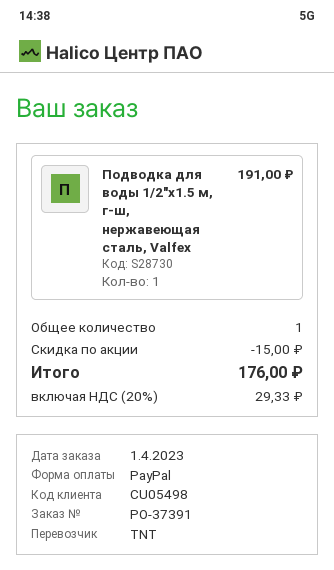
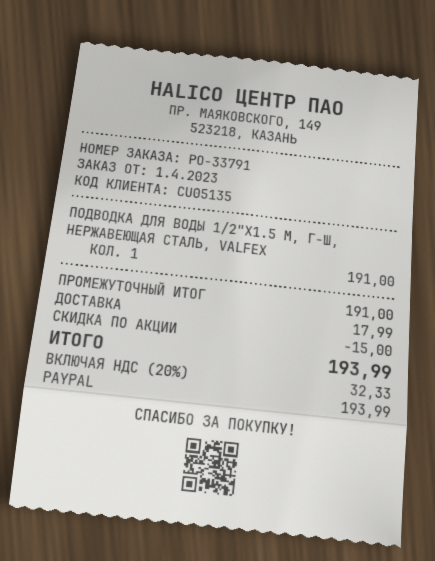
order number: PO-37391 -> PO-33791
customer number: CU05498 -> CU05135
shipping: none -> 17.99
tax: 20% = 29.33 -> 20% = 32.33
total: 176.00 -> 193.99

